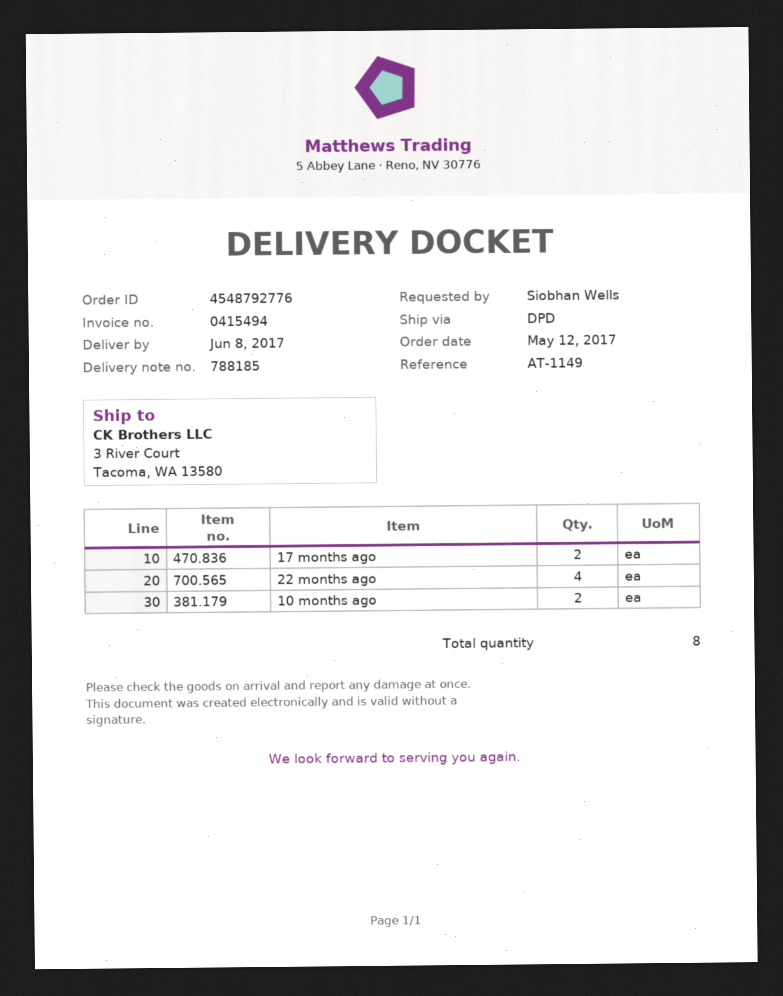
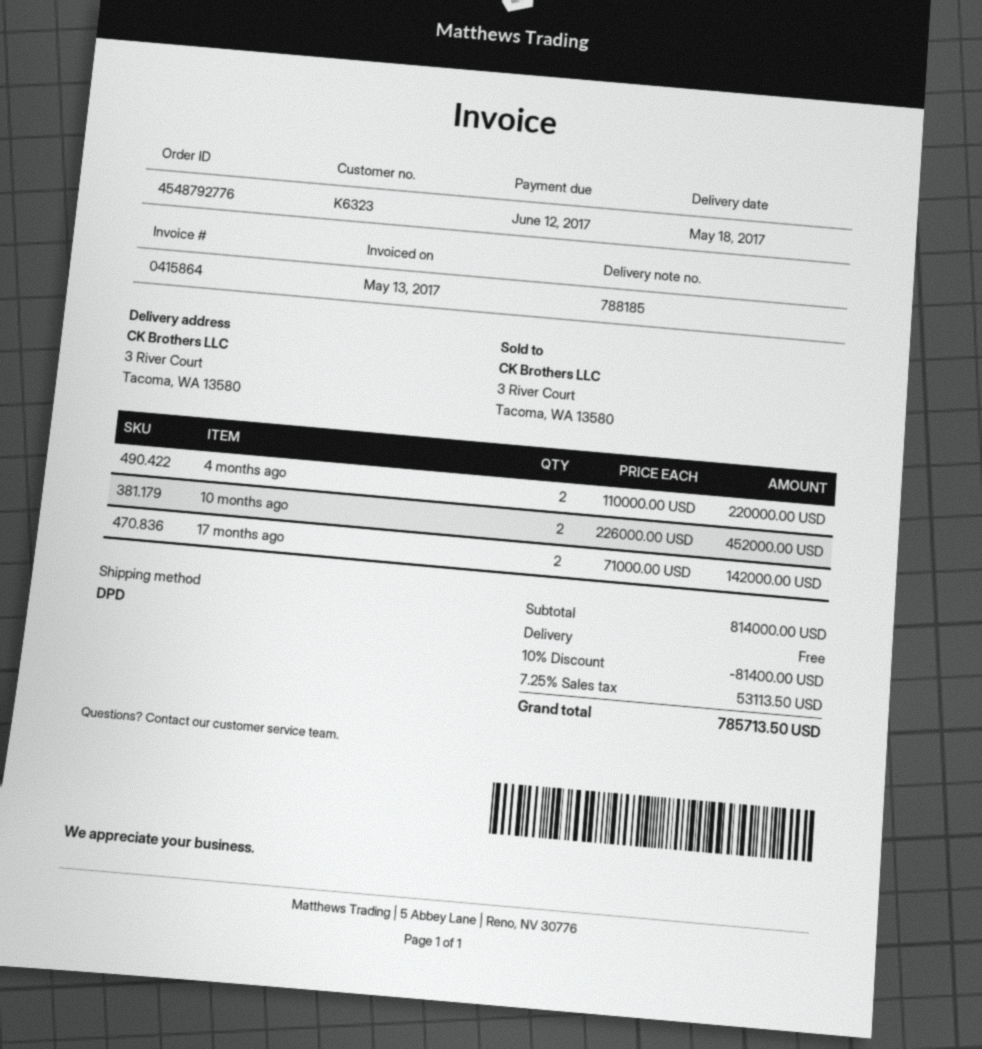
delivery date: 2017-06-08 -> 2017-05-18
invoice number: 0415494 -> 0415864
22 months ago: 4 -> none
4 months ago: none -> 2

